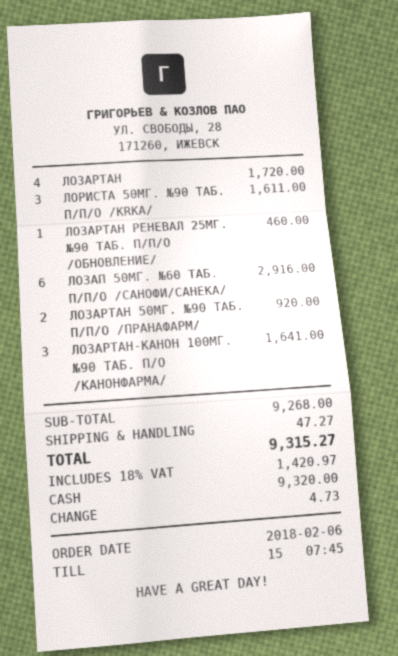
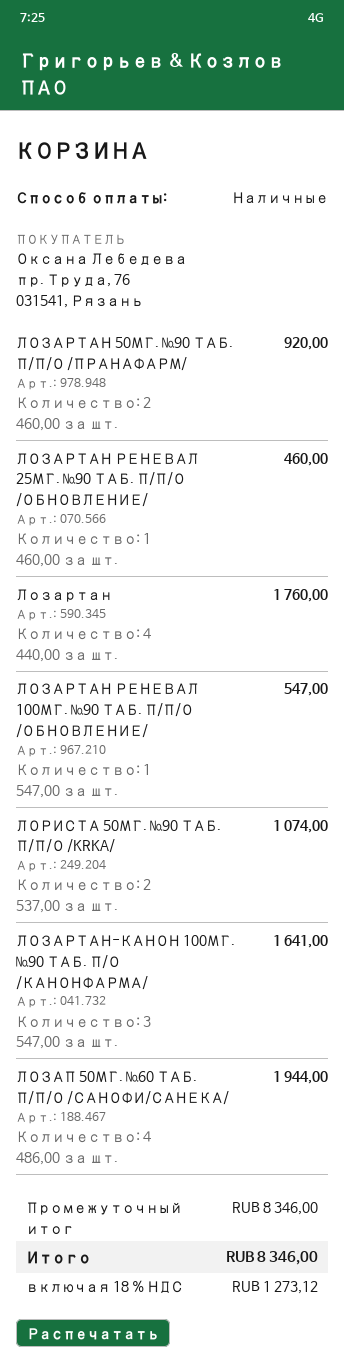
ЛОЗАРТАН: 4 for 1720.00 -> 4 for 1760.00
ЛОРИСТА 50МГ. №90 ТАБ. П/П/О /KRKA/: 3 for 1611.00 -> 2 for 1074.00
ЛОЗАП 50МГ. №60 ТАБ. П/П/О /САНОФИ/САНЕКА/: 6 for 2916.00 -> 4 for 1944.00
ЛОЗАРТАН РЕНЕВАЛ 100МГ. №90 ТАБ. П/П/О /ОБНОВЛЕНИЕ/: none -> 1 for 547.00
subtotal: 9268.00 -> 8346.00
shipping: 47.27 -> none
tax: 18% = 1420.97 -> 18% = 1273.12
total: 9315.27 -> 8346.00

